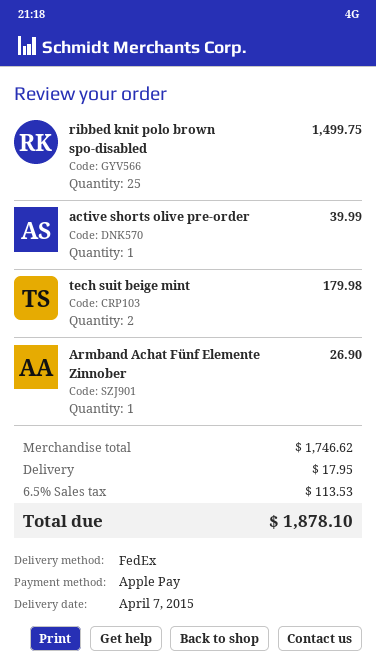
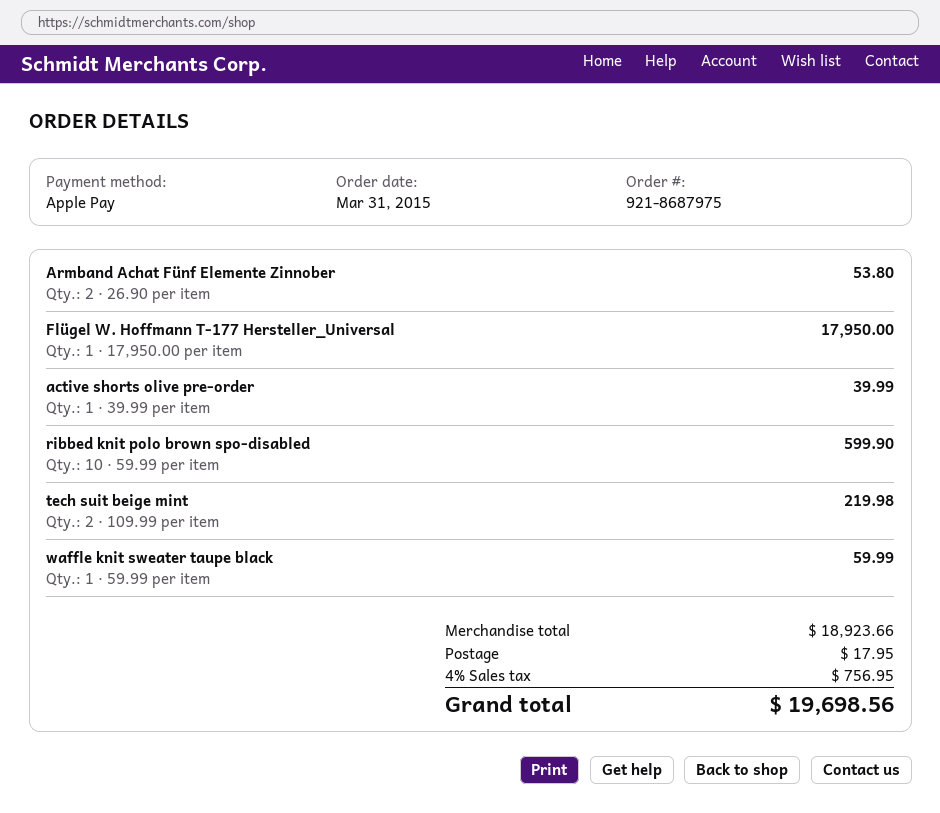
ribbed knit polo brown spo-disabled: 25 for 1499.75 -> 10 for 599.90
tech suit beige mint: 2 for 179.98 -> 2 for 219.98
Armband Achat Fünf Elemente Zinnober: 1 for 26.90 -> 2 for 53.80
Flügel W. Hoffmann T-177 Hersteller_Universal: none -> 1 for 17950.00
waffle knit sweater taupe black: none -> 1 for 59.99
subtotal: 1746.62 -> 18923.66
tax: 6.5% = 113.53 -> 4% = 756.95
total: 1878.10 -> 19698.56

